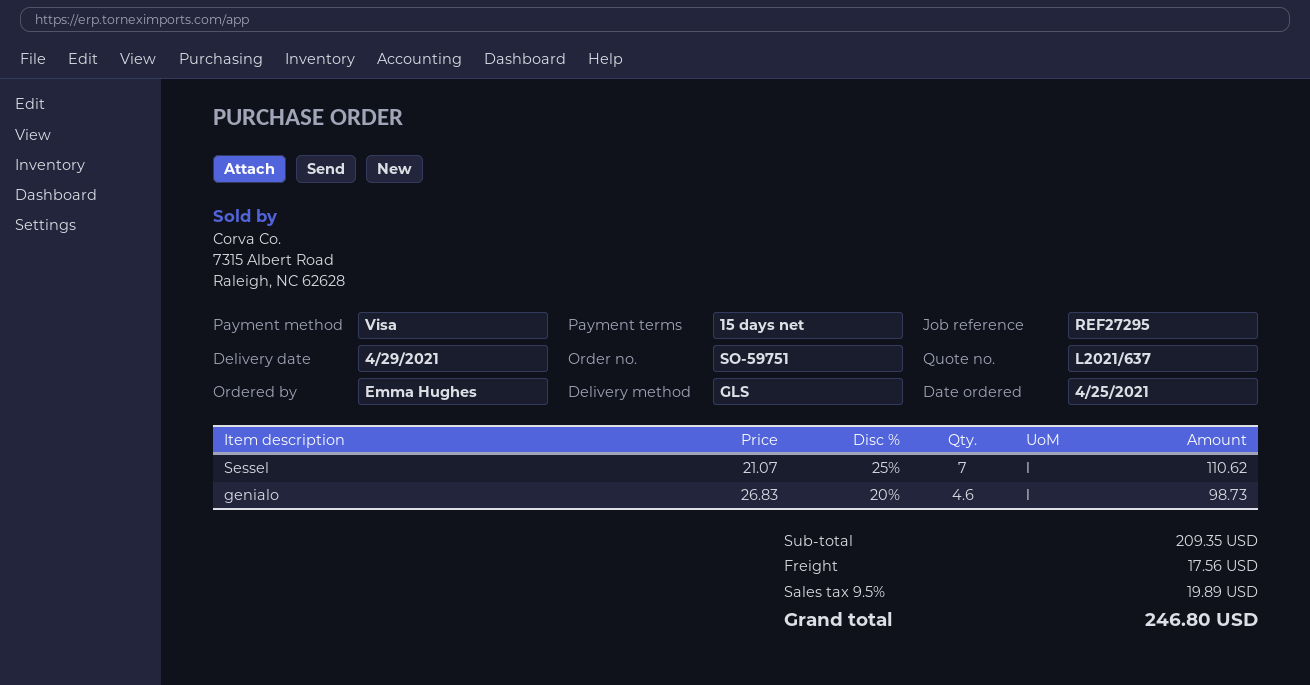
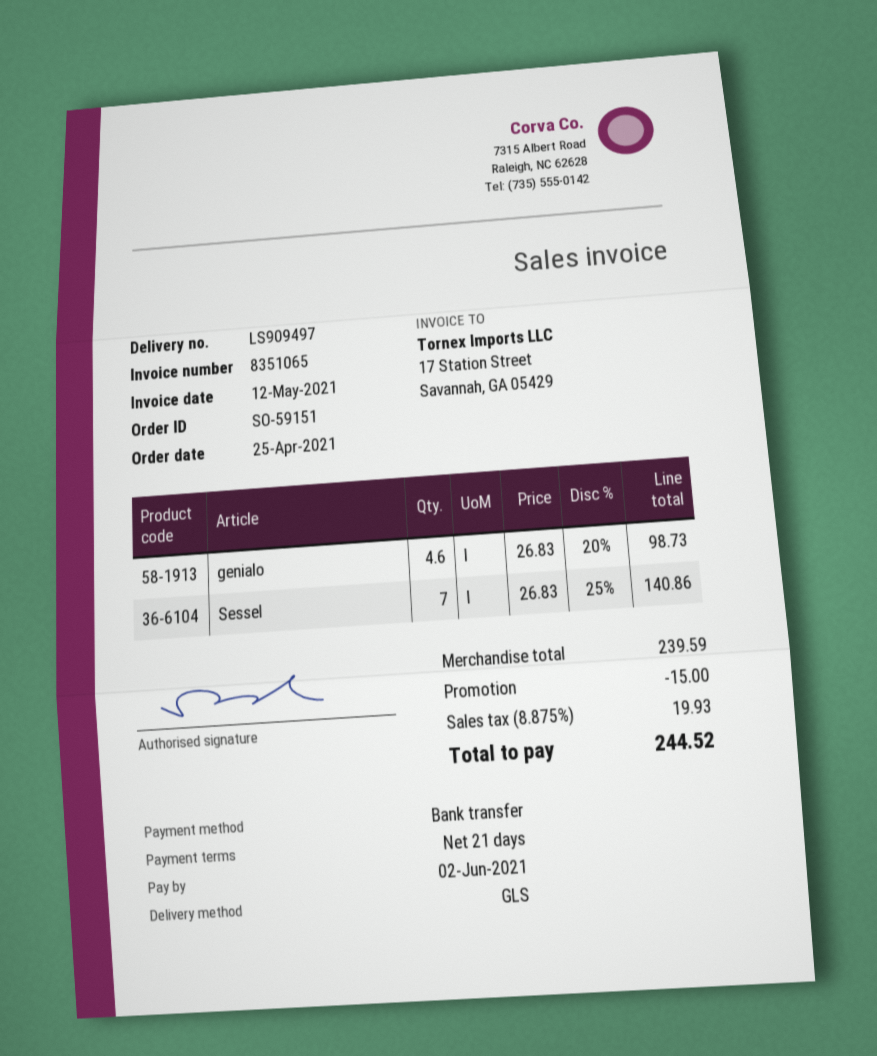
order number: SO-59751 -> SO-59151
payment terms: 15 days -> 21 days
payment method: Visa -> bank transfer
Sessel: 7 x 21.07 - 25% = 110.62 -> 7 x 26.83 - 25% = 140.86
subtotal: 209.35 -> 239.59
discount: none -> 15.00
shipping: 17.56 -> none
tax: 9.5% = 19.89 -> 8.875% = 19.93
total: 246.80 -> 244.52

